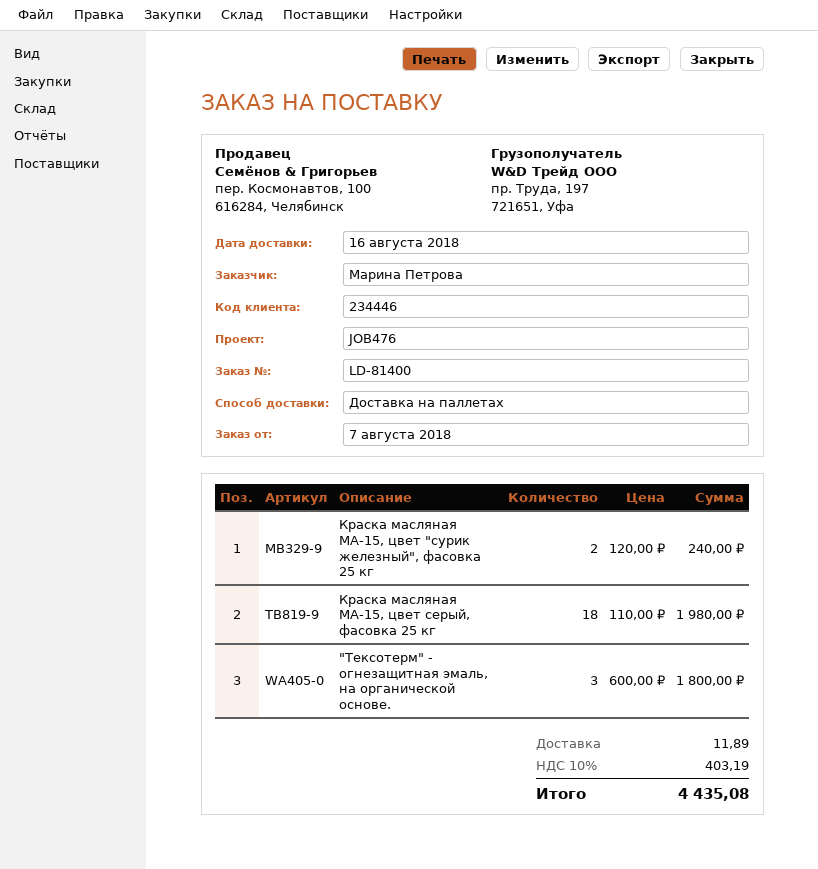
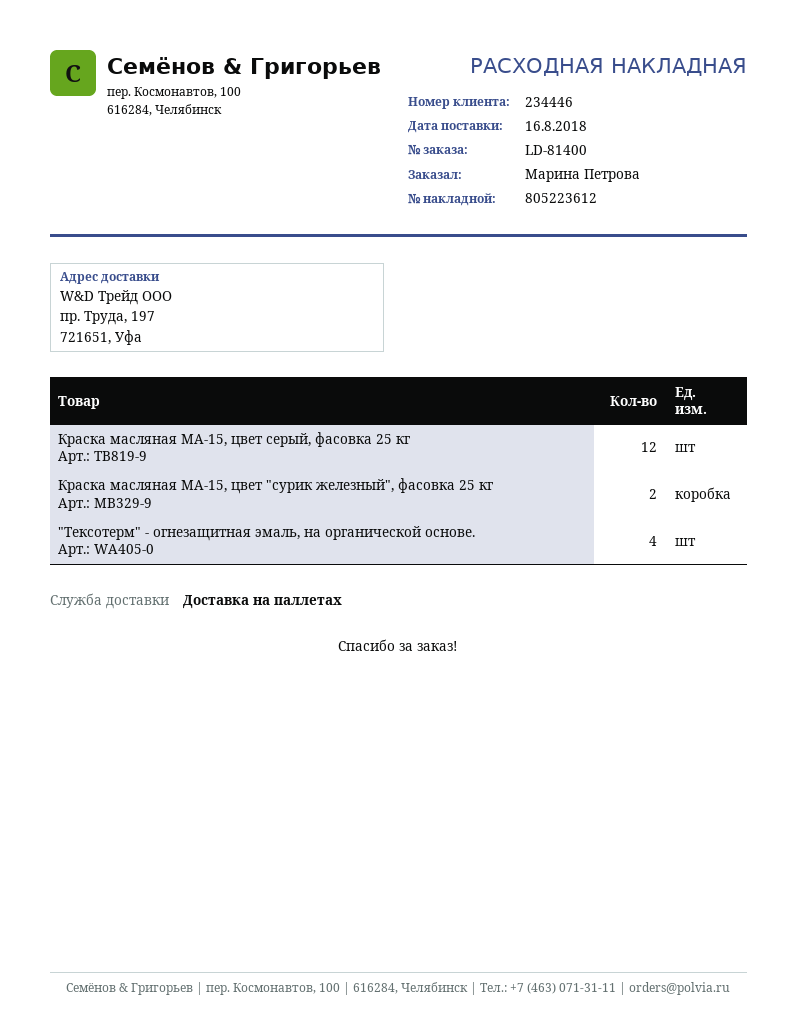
Краска масляная МА-15, цвет серый, фасовка 25 кг: 18 -> 12
"Тексотерм" - огнезащитная эмаль, на органической основе.: 3 -> 4

